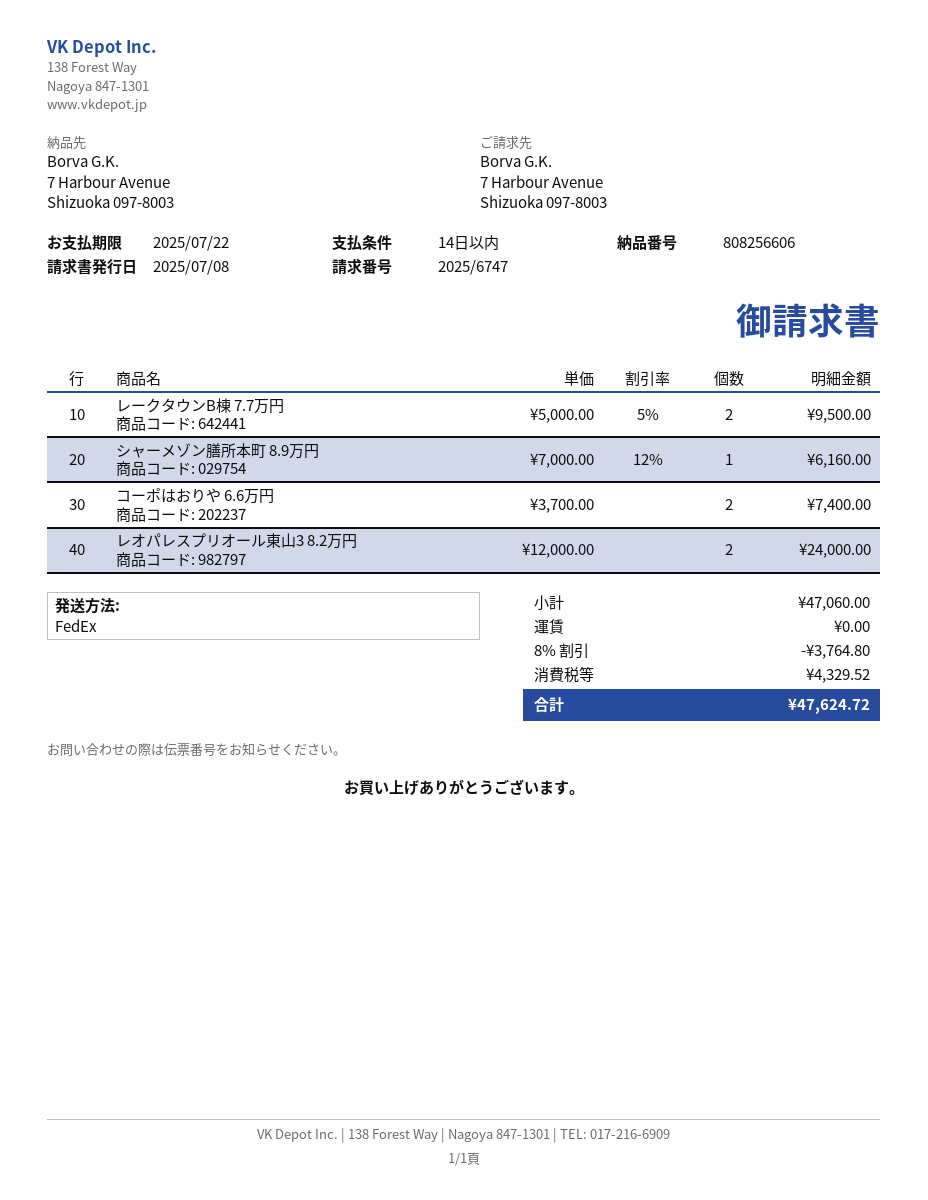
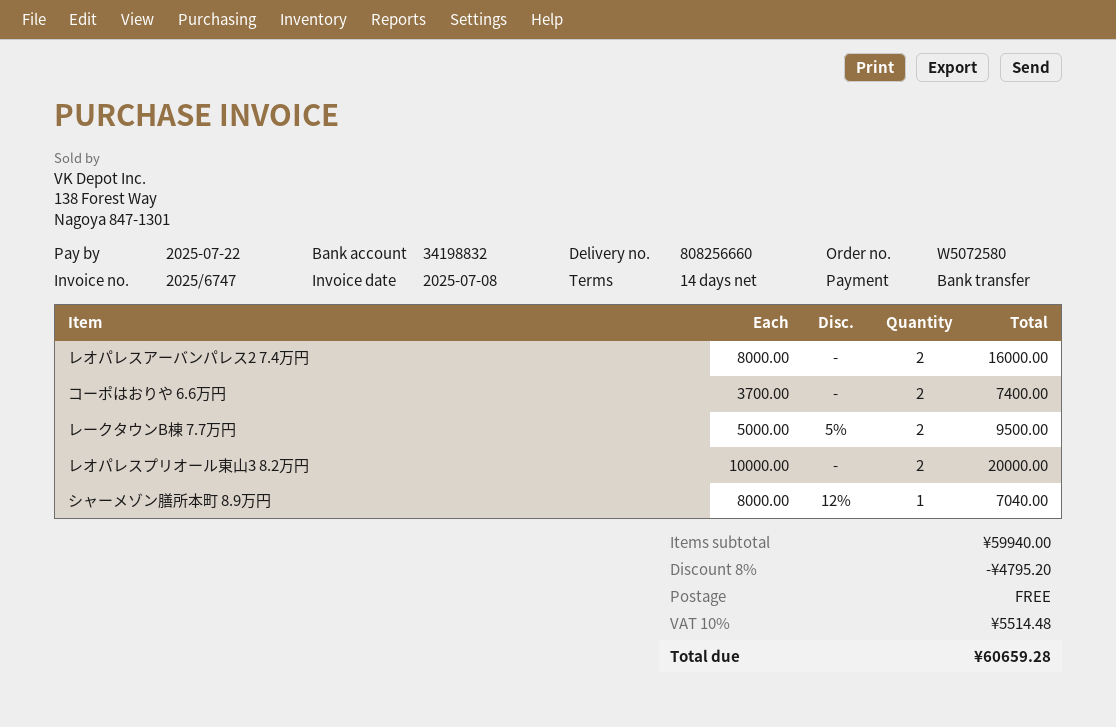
delivery note number: 808256606 -> 808256660
シャーメゾン膳所本町 8.9万円: 1 x 7000.00 - 12% = 6160.00 -> 1 x 8000.00 - 12% = 7040.00
レオパレスプリオール東山3 8.2万円: 2 x 12000.00 = 24000.00 -> 2 x 10000.00 = 20000.00
レオパレスアーバンパレス2 7.4万円: none -> 2 x 8000.00 = 16000.00
subtotal: 47060.00 -> 59940.00
discount: 8% = 3764.80 -> 8% = 4795.20
tax: 4329.52 -> 5514.48
total: 47624.72 -> 60659.28

